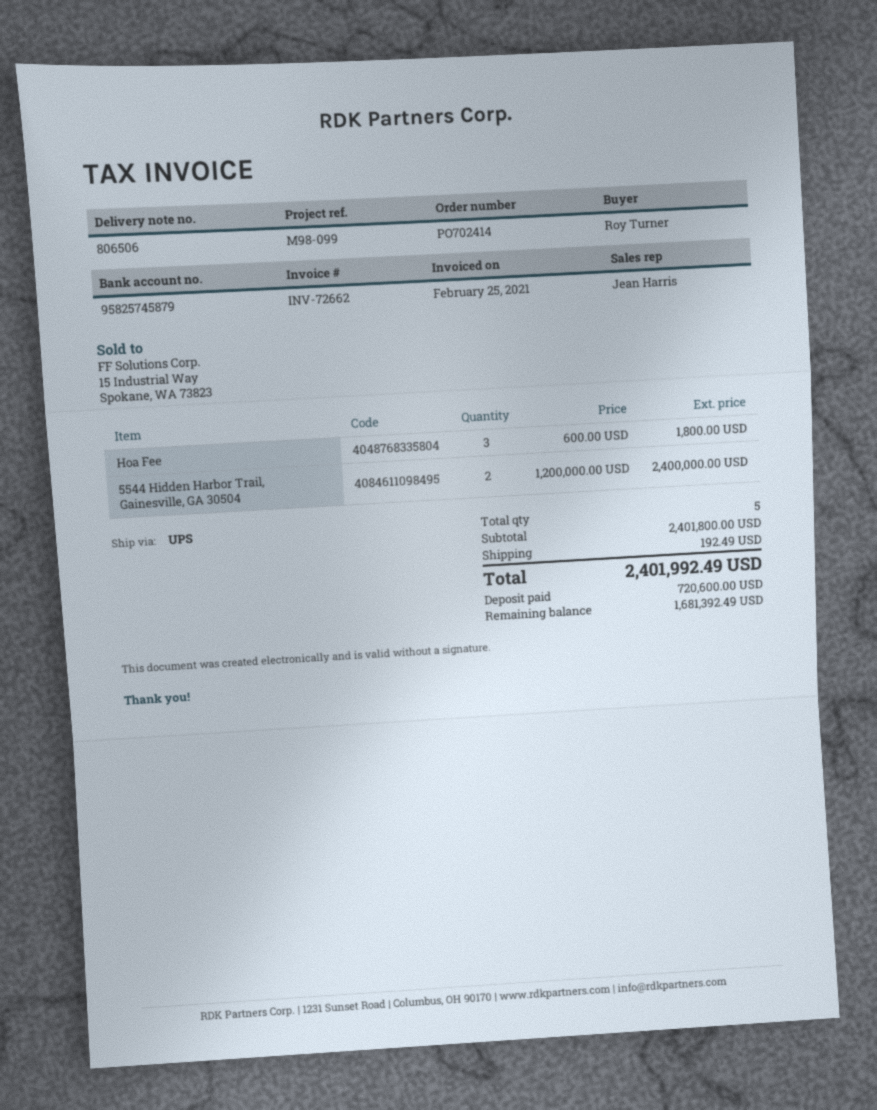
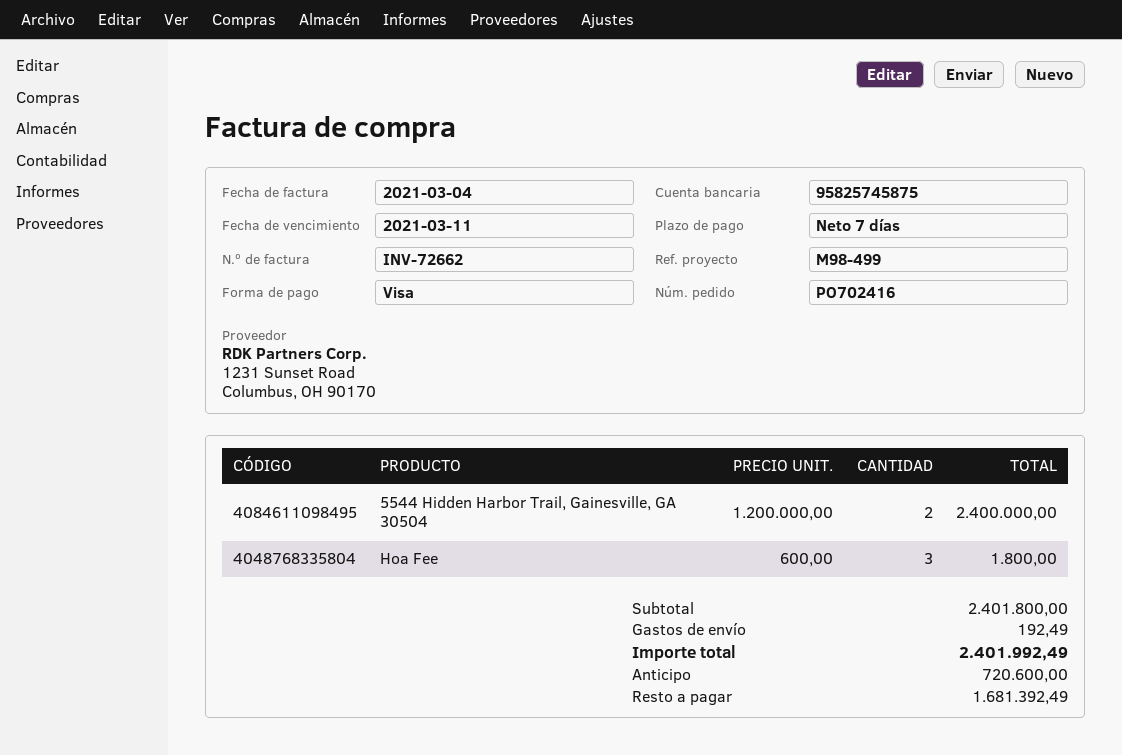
order number: PO702414 -> PO702416
invoice date: 2021-02-25 -> 2021-03-04
reference: M98-099 -> M98-499
bank account: 95825745879 -> 95825745875

